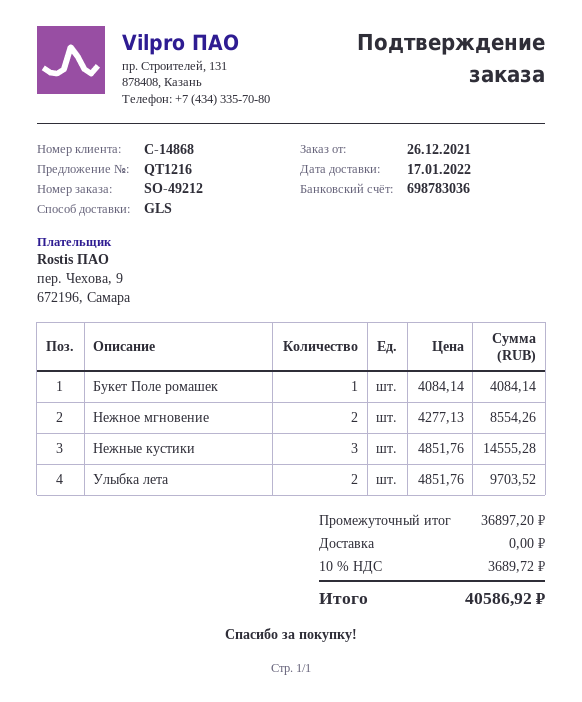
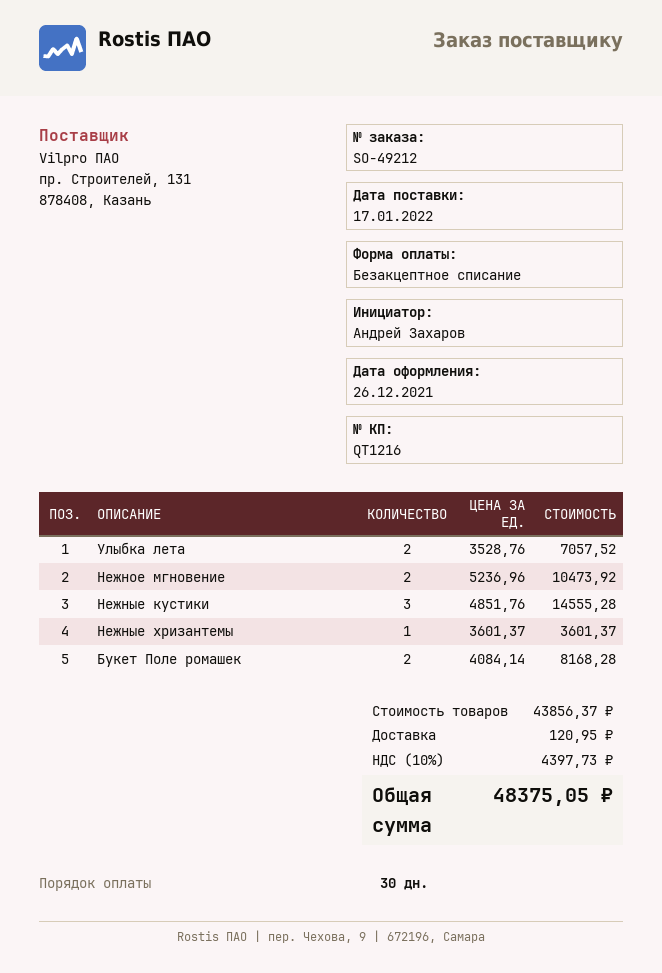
Букет Поле ромашек: 1 x 4084.14 = 4084.14 -> 2 x 4084.14 = 8168.28
Нежное мгновение: 2 x 4277.13 = 8554.26 -> 2 x 5236.96 = 10473.92
Улыбка лета: 2 x 4851.76 = 9703.52 -> 2 x 3528.76 = 7057.52
Нежные хризантемы: none -> 1 x 3601.37 = 3601.37
subtotal: 36897.20 -> 43856.37
shipping: 0.00 -> 120.95
tax: 10% = 3689.72 -> 10% = 4397.73
total: 40586.92 -> 48375.05

